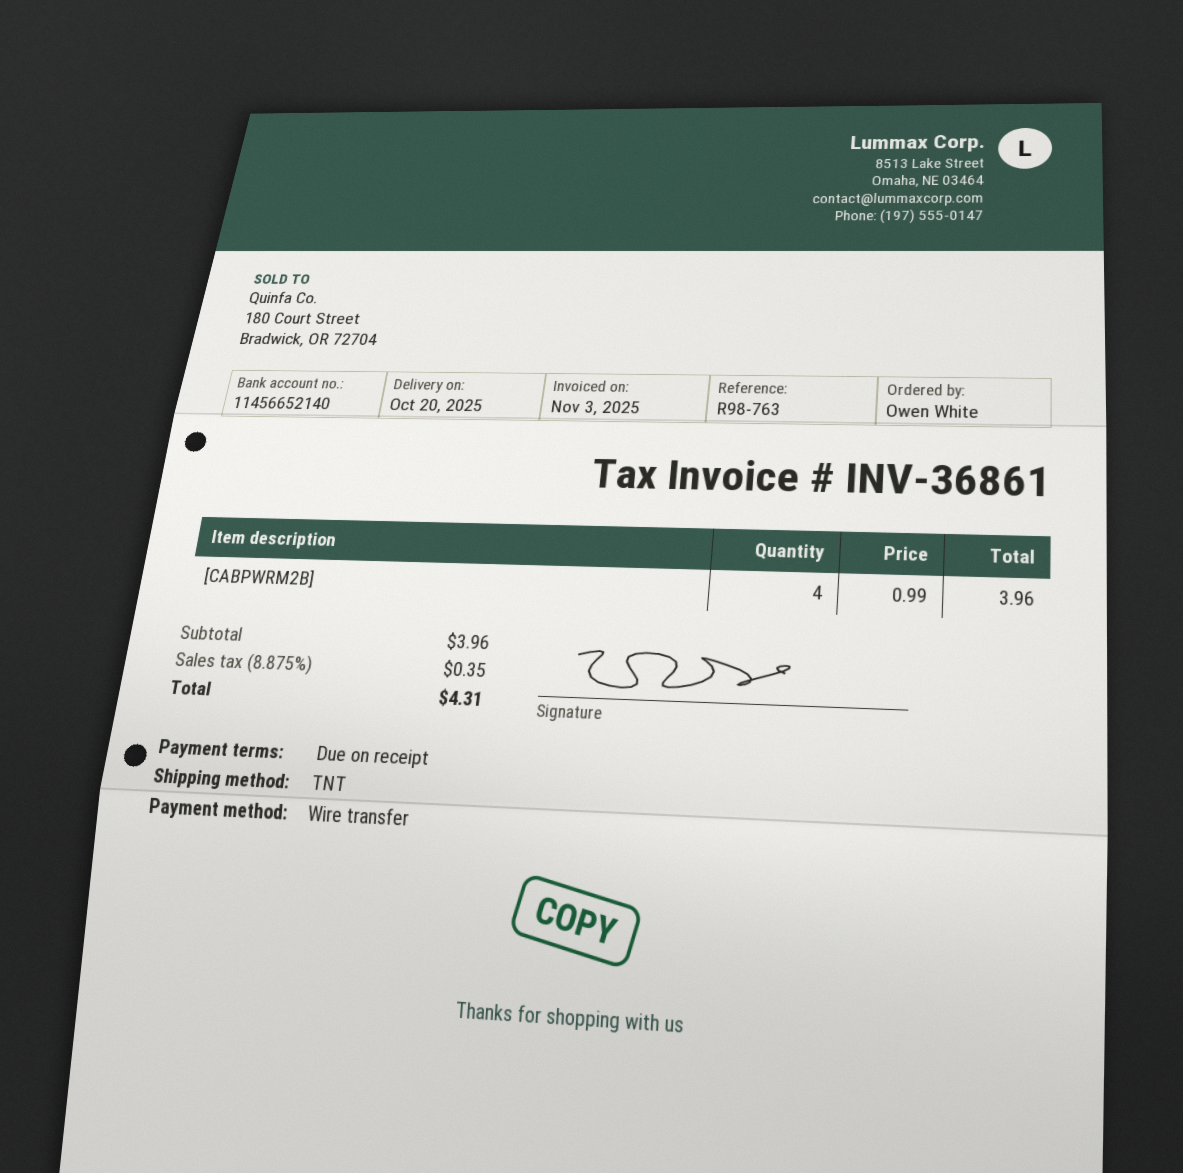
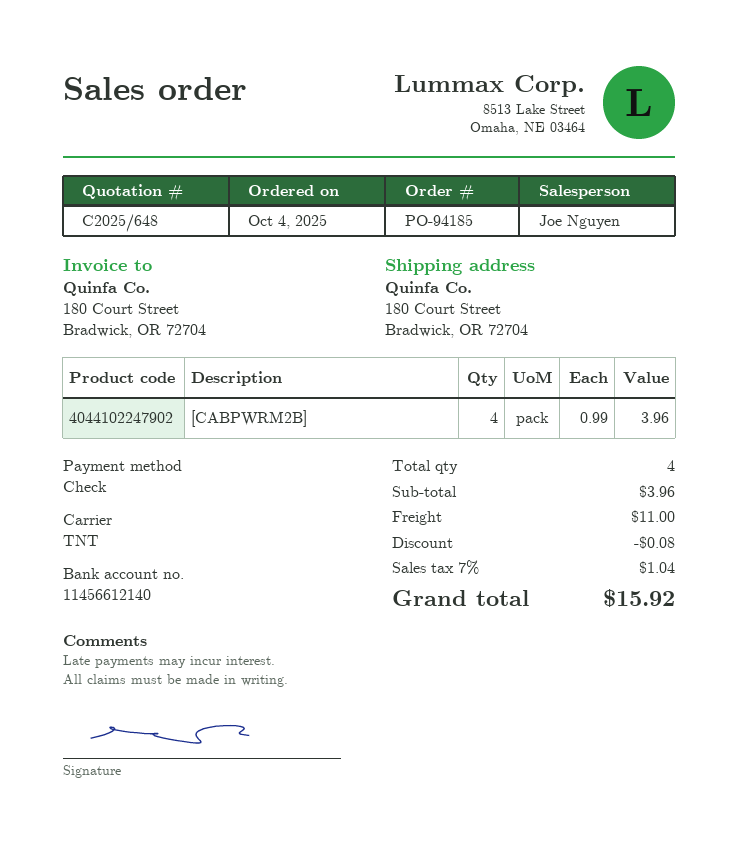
payment method: bank transfer -> cheque
bank account: 11456652140 -> 11456612140
discount: none -> 0.08
shipping: none -> 11.00
tax: 8.875% = 0.35 -> 7% = 1.04
total: 4.31 -> 15.92

